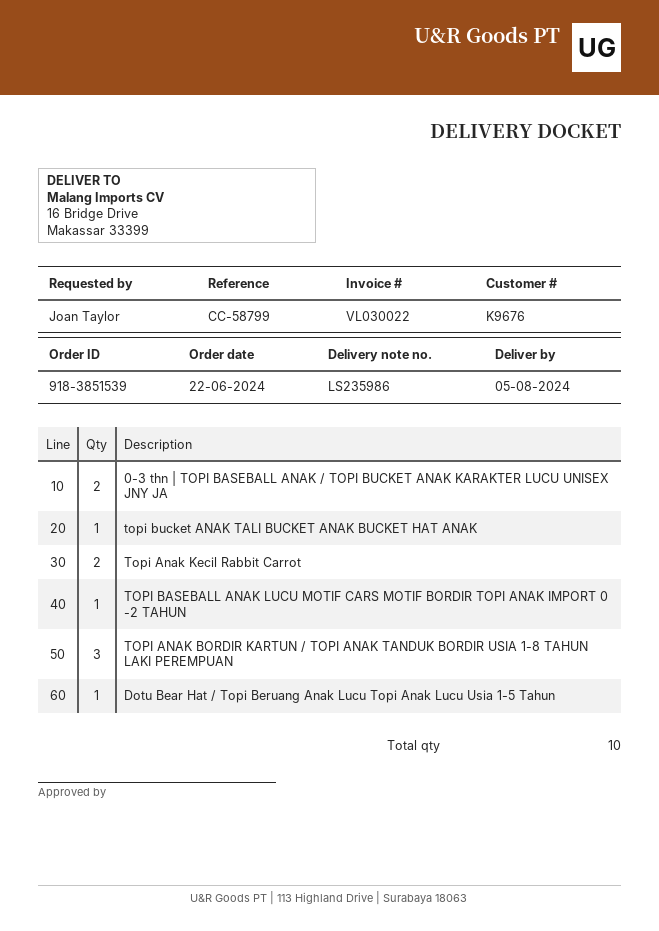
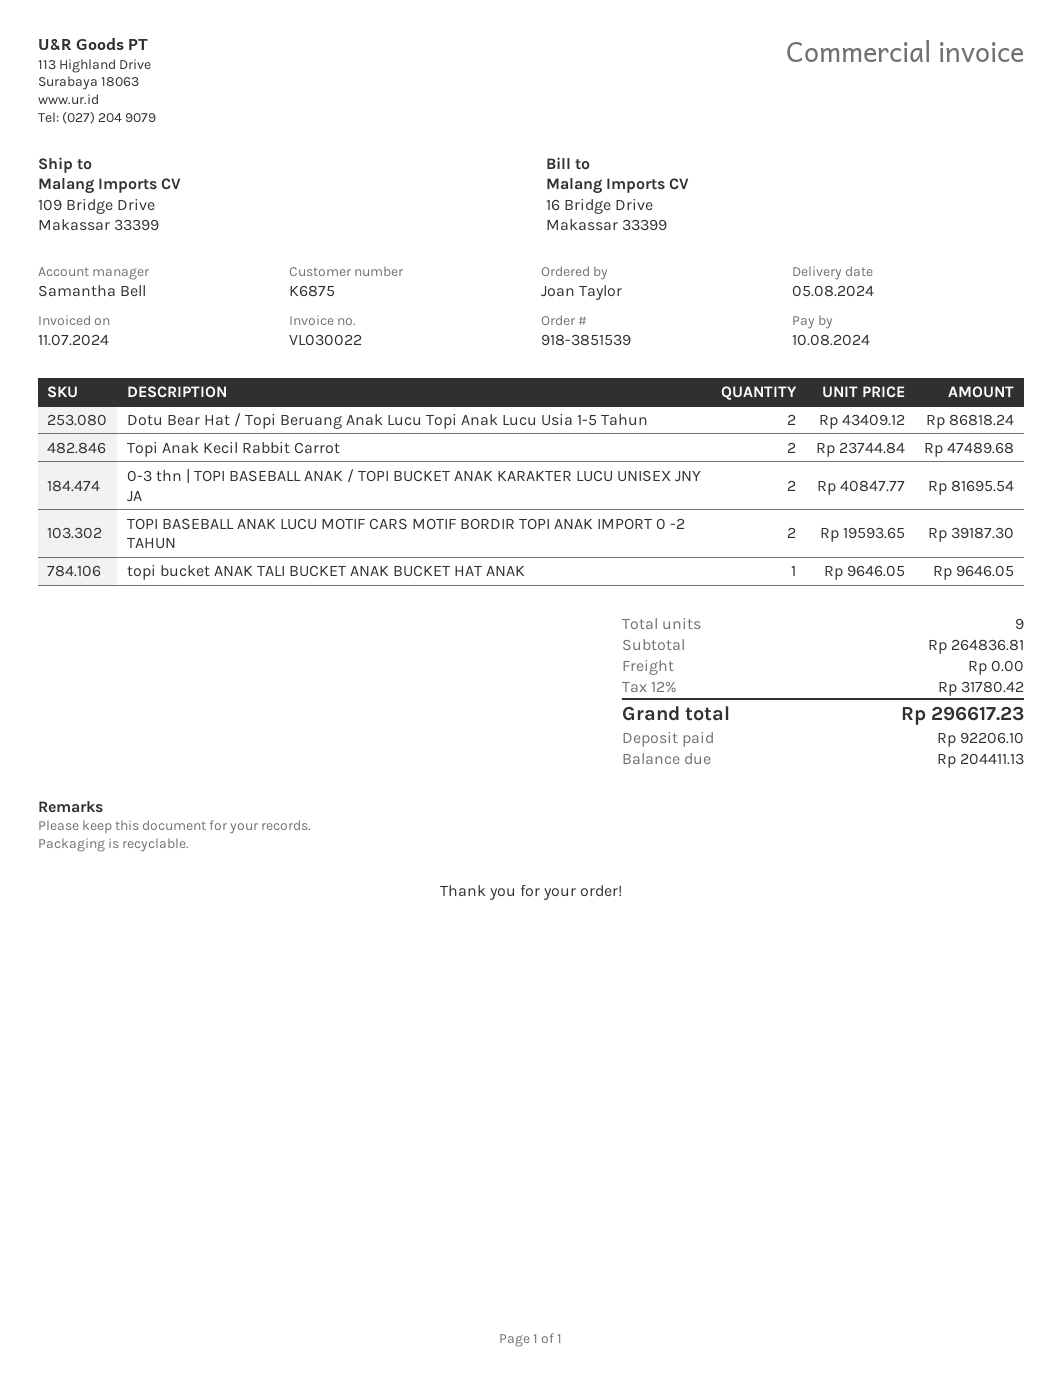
customer number: K9676 -> K6875
ship to: 16 Bridge Drive, Makassar 33399 -> 109 Bridge Drive, Makassar 33399
TOPI BASEBALL ANAK LUCU MOTIF CARS MOTIF BORDIR TOPI ANAK IMPORT 0 -2 TAHUN: 1 -> 2
TOPI ANAK BORDIR KARTUN / TOPI ANAK TANDUK BORDIR USIA 1-8 TAHUN LAKI PEREMPUAN: 3 -> none
Dotu Bear Hat / Topi Beruang Anak Lucu Topi Anak Lucu Usia 1-5 Tahun: 1 -> 2
total quantity: 10 -> 9

